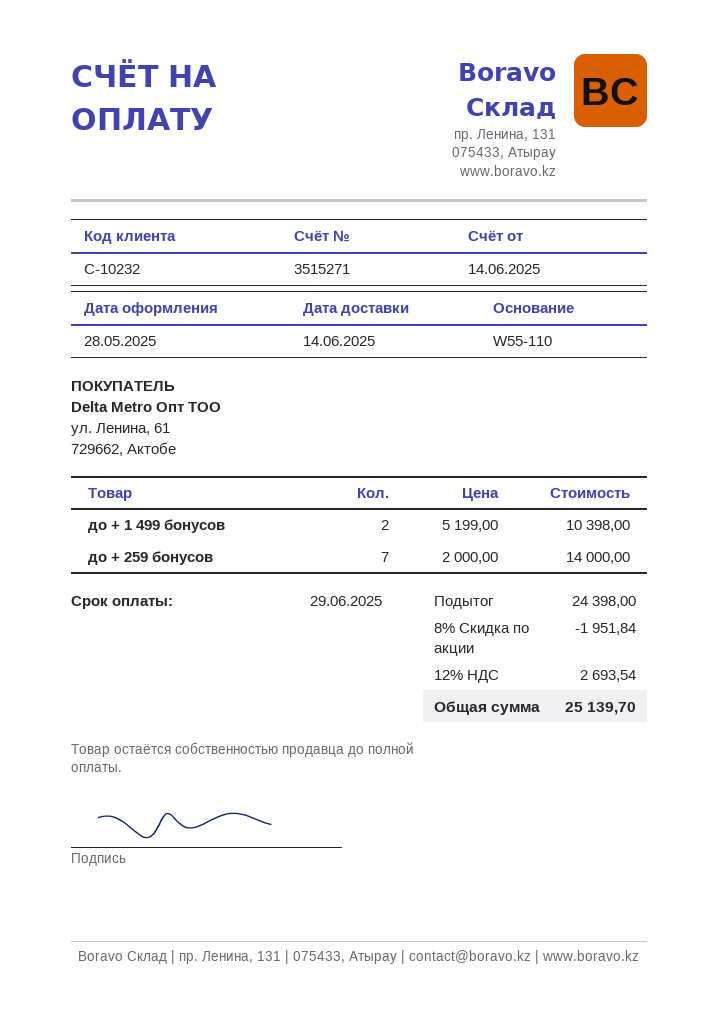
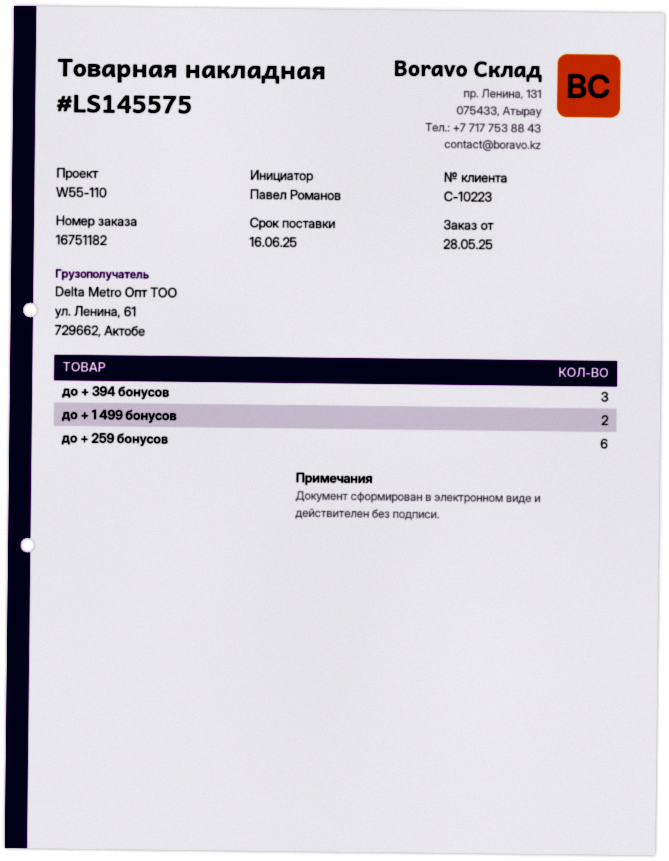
delivery date: 2025-06-14 -> 2025-06-16
customer number: C-10232 -> C-10223
до + 259 бонусов: 7 -> 6
до + 394 бонусов: none -> 3

